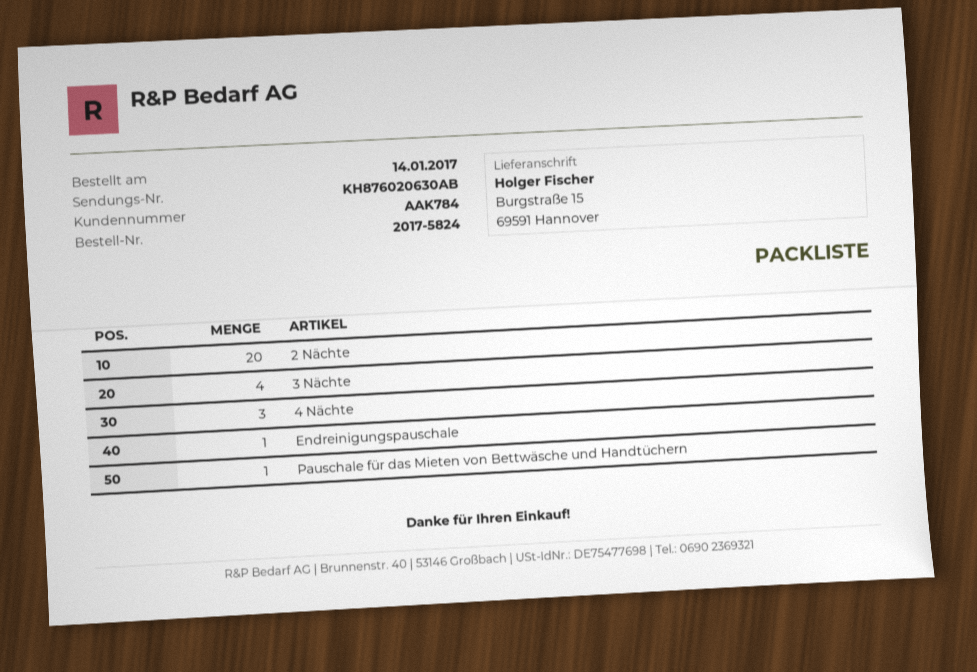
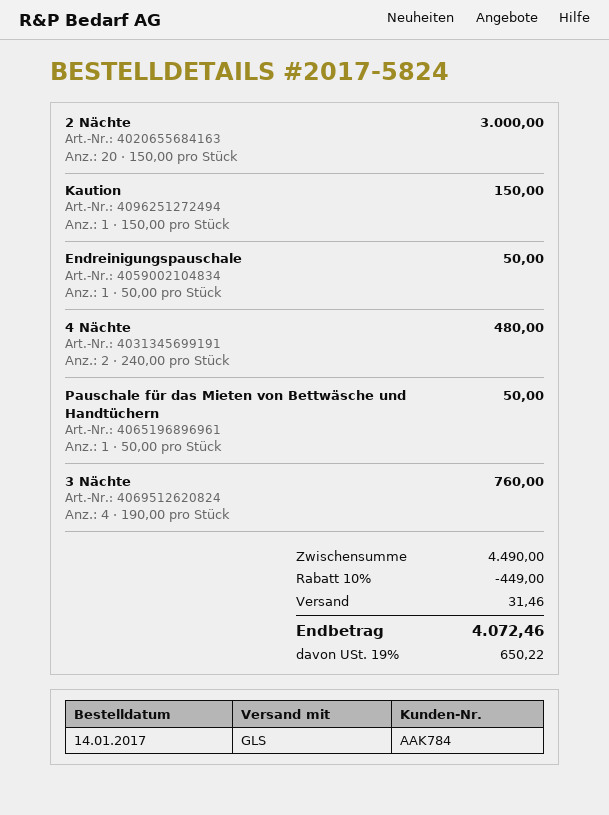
4 Nächte: 3 -> 2
Kaution: none -> 1

